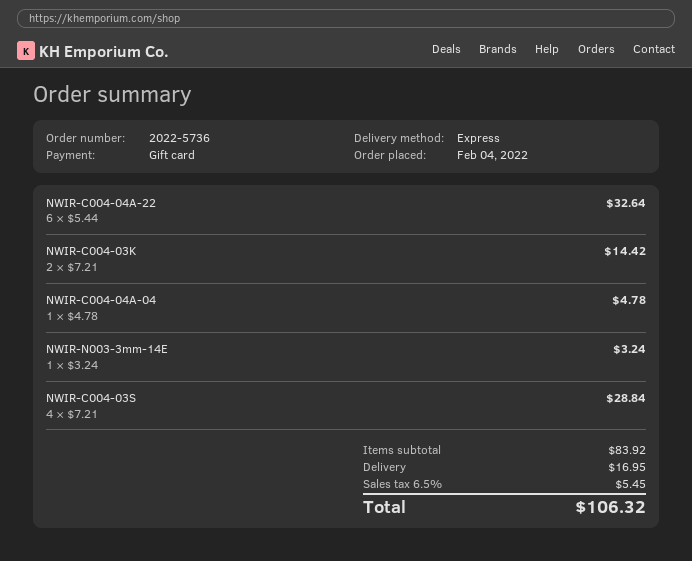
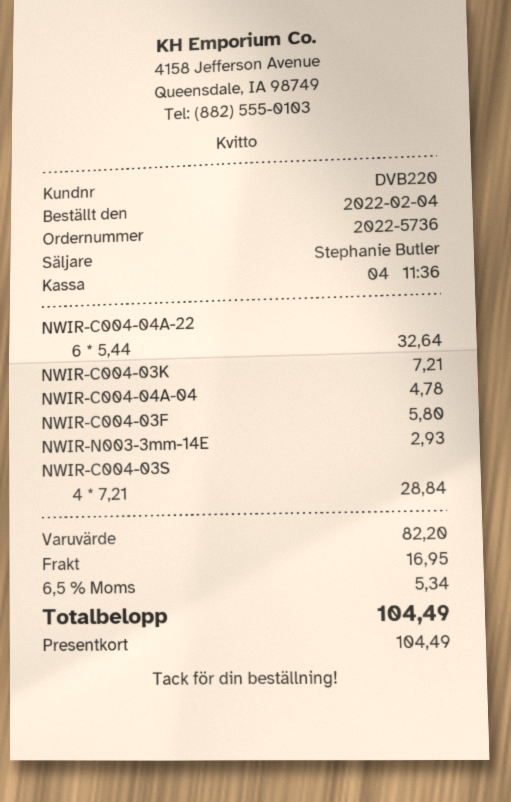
NWIR-C004-03K: 2 x 7.21 = 14.42 -> 1 x 7.21 = 7.21
NWIR-N003-3mm-14E: 1 x 3.24 = 3.24 -> 1 x 2.93 = 2.93
NWIR-C004-03F: none -> 1 x 5.80 = 5.80
subtotal: 83.92 -> 82.20
tax: 6.5% = 5.45 -> 6.5% = 5.34
total: 106.32 -> 104.49

